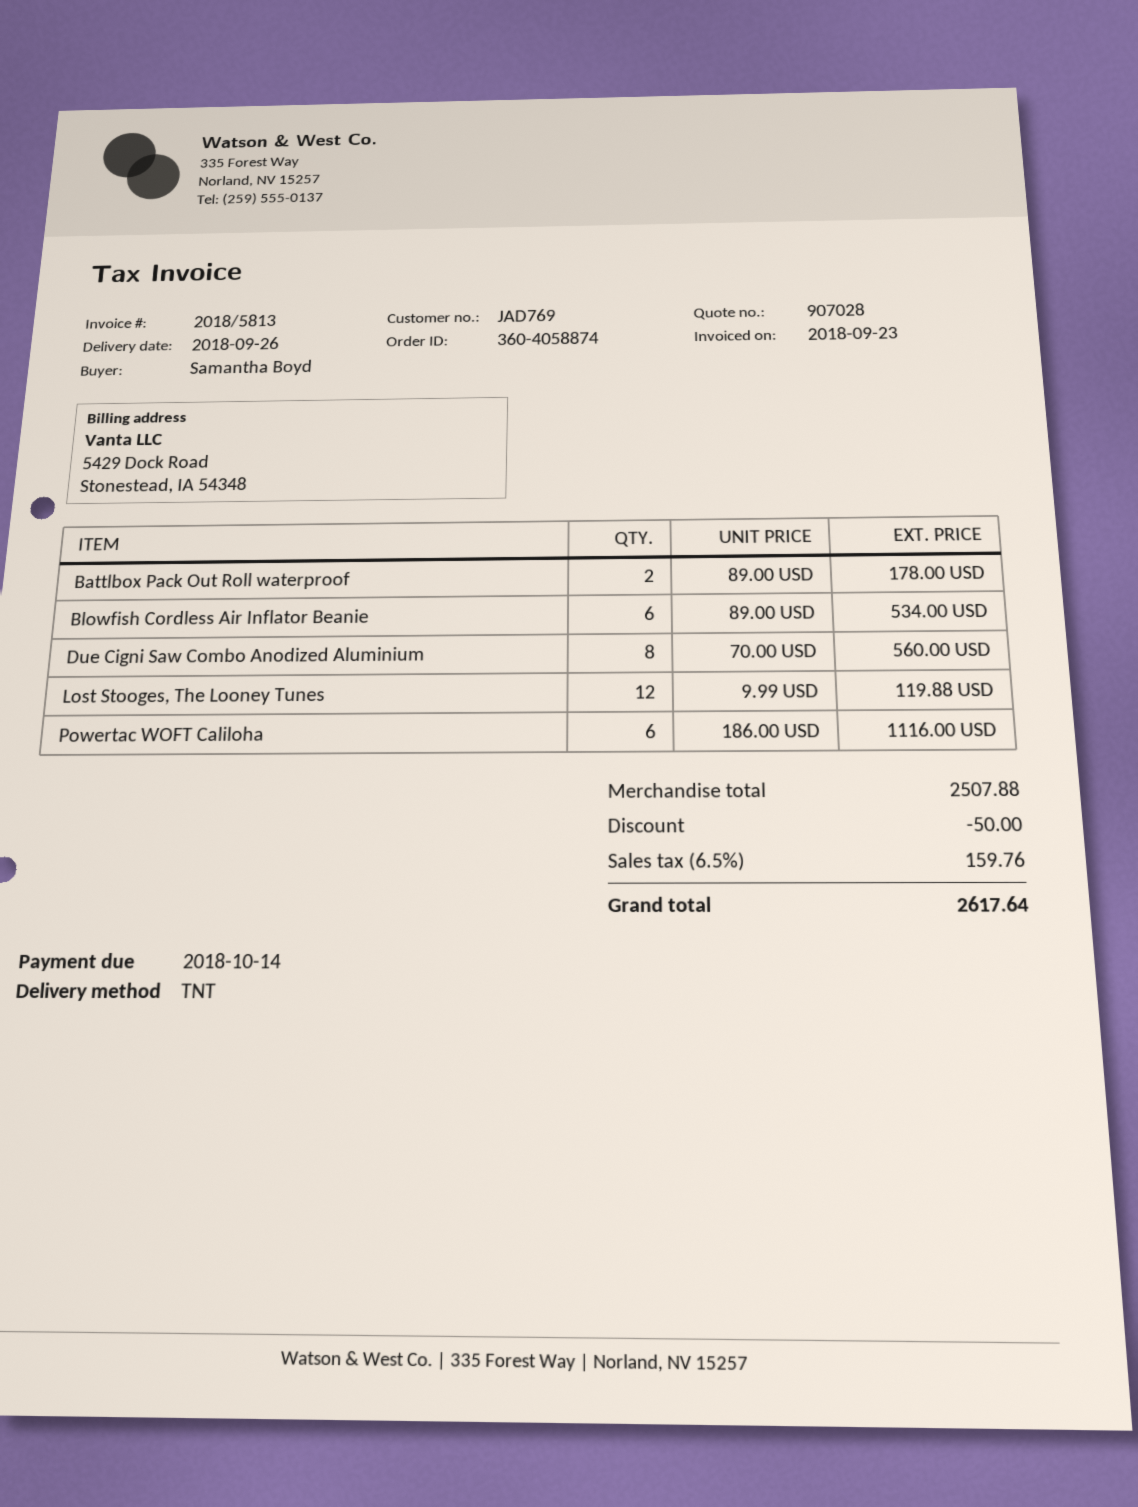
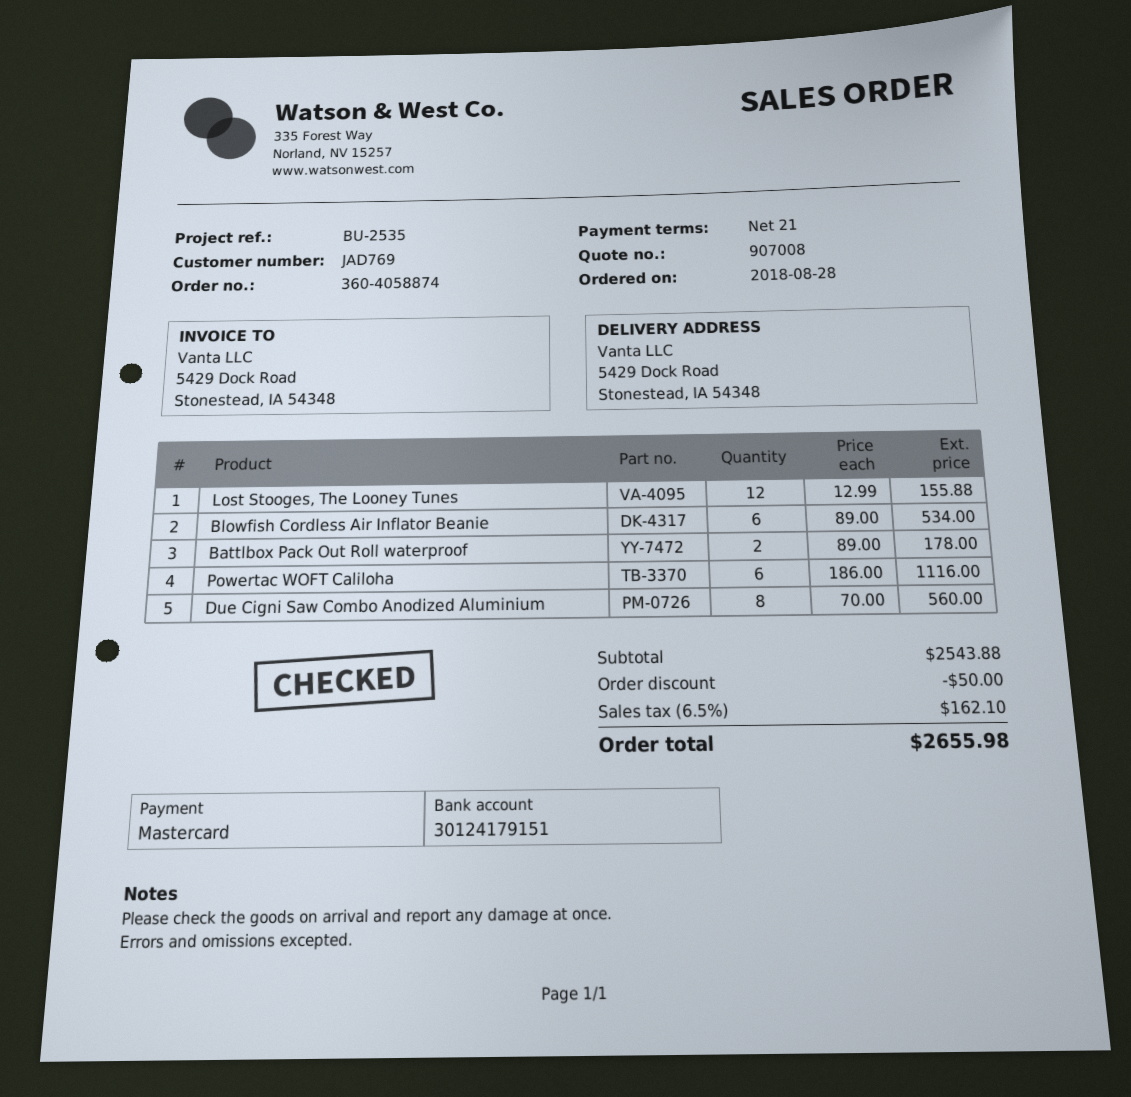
quote number: 907028 -> 907008
Lost Stooges, The Looney Tunes: 12 x 9.99 = 119.88 -> 12 x 12.99 = 155.88
subtotal: 2507.88 -> 2543.88
tax: 6.5% = 159.76 -> 6.5% = 162.10
total: 2617.64 -> 2655.98

